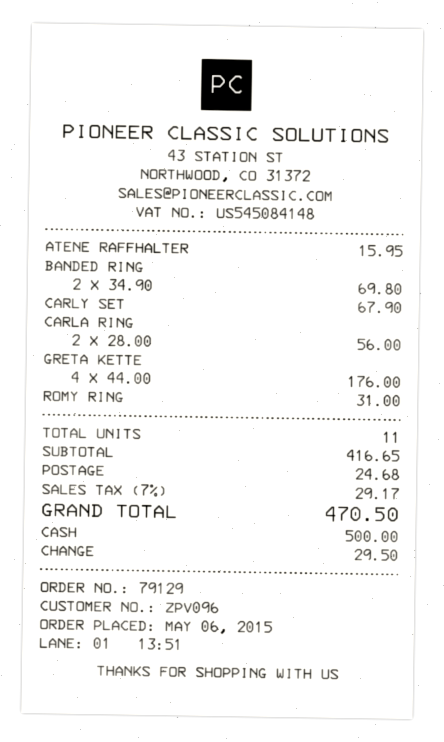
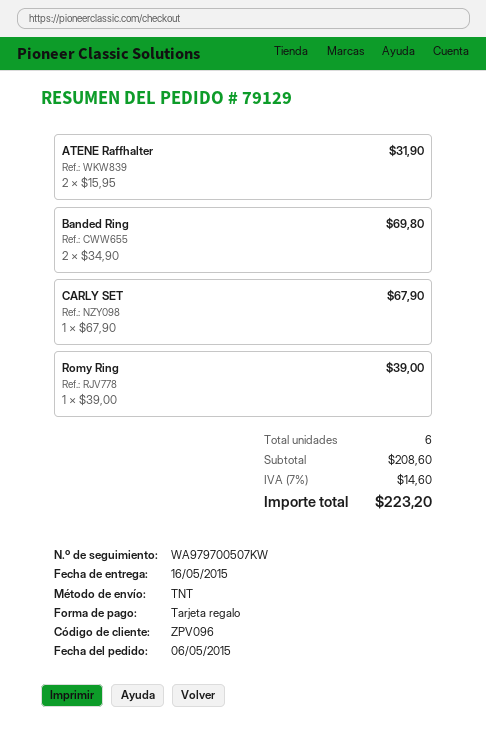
payment method: cash -> gift card
ATENE RAFFHALTER: 1 x 15.95 = 15.95 -> 2 x 15.95 = 31.90
CARLA RING: 2 x 28.00 = 56.00 -> none
GRETA KETTE: 4 x 44.00 = 176.00 -> none
ROMY RING: 1 x 31.00 = 31.00 -> 1 x 39.00 = 39.00
total quantity: 11 -> 6
subtotal: 416.65 -> 208.60
shipping: 24.68 -> none
tax: 7% = 29.17 -> 7% = 14.60
total: 470.50 -> 223.20

